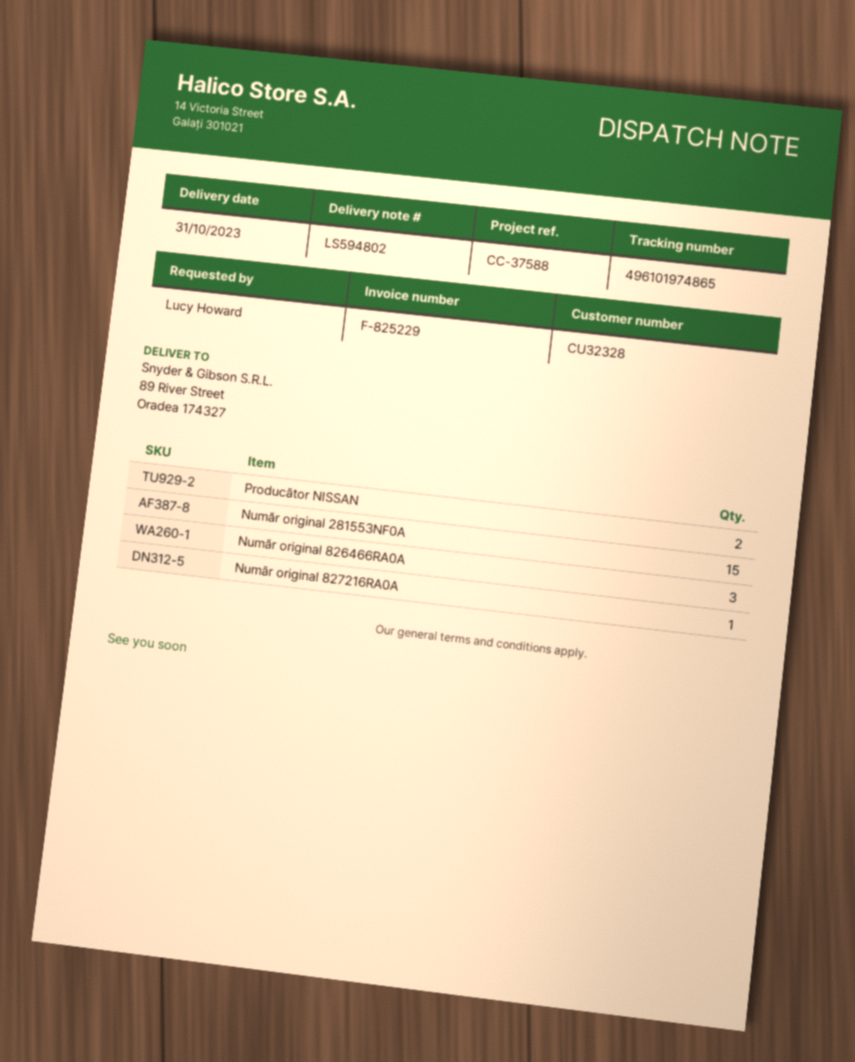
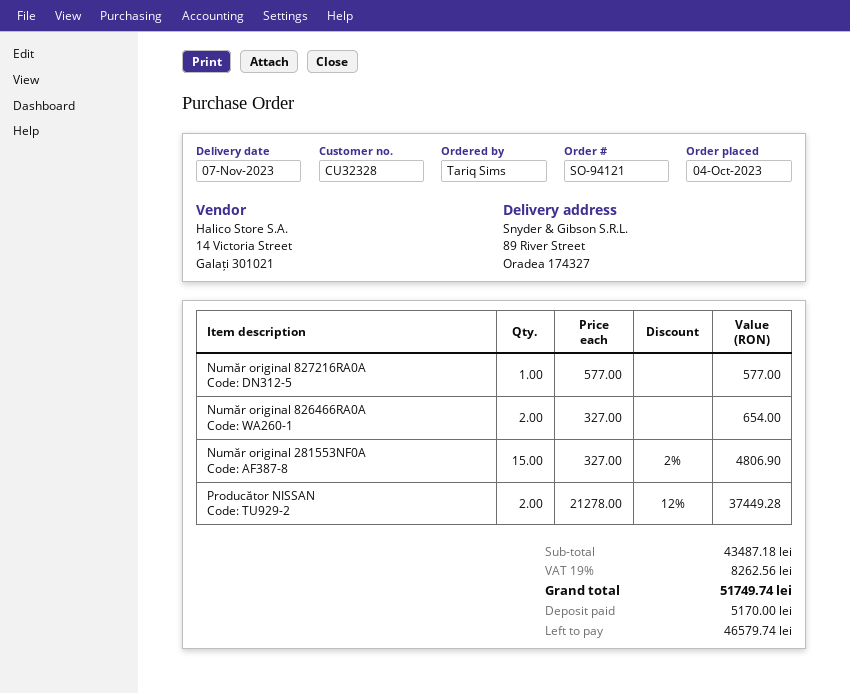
delivery date: 2023-10-31 -> 2023-11-07
ordered by: Lucy Howard -> Tariq Sims
Număr original 826466RA0A: 3 -> 2

